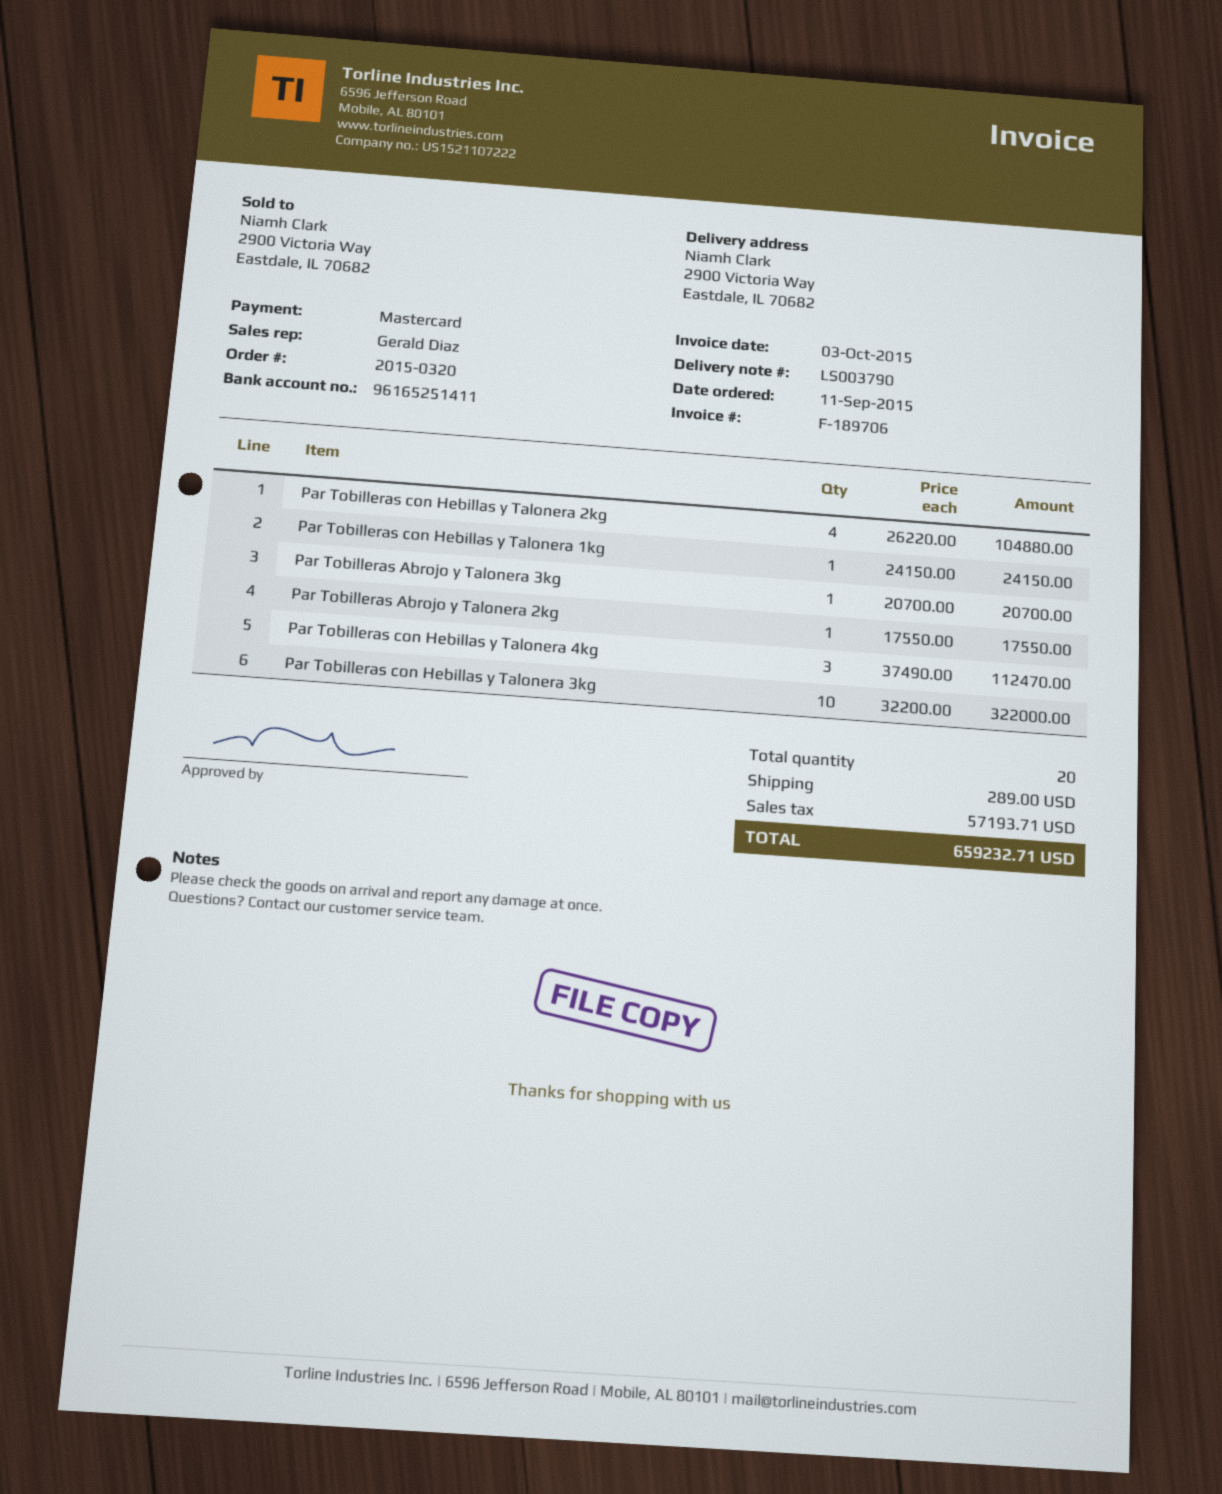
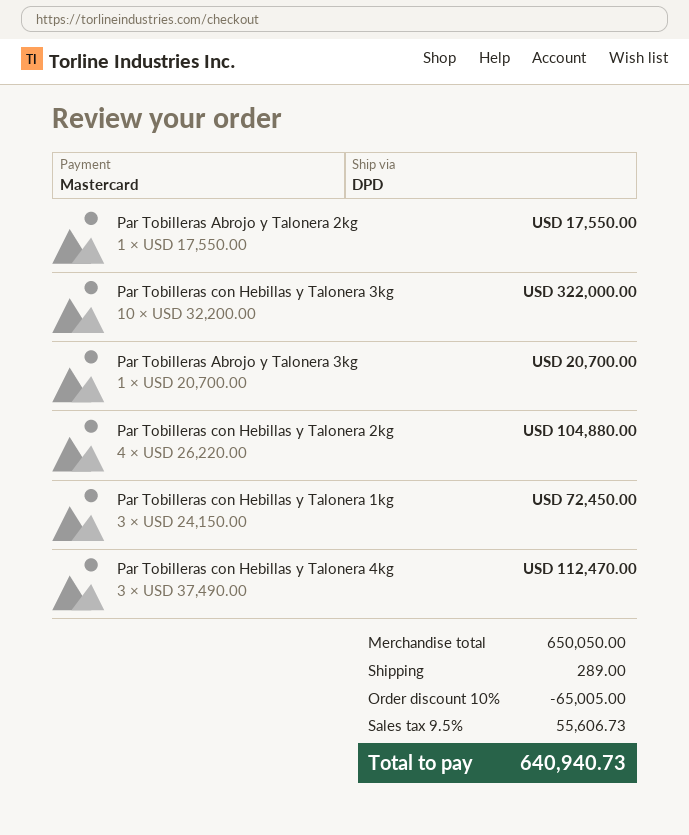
Par Tobilleras con Hebillas y Talonera 1kg: 1 x 24150.00 = 24150.00 -> 3 x 24150.00 = 72450.00
discount: none -> 10% = 65005.00
tax: 57193.71 -> 55606.73
total: 659232.71 -> 640940.73

